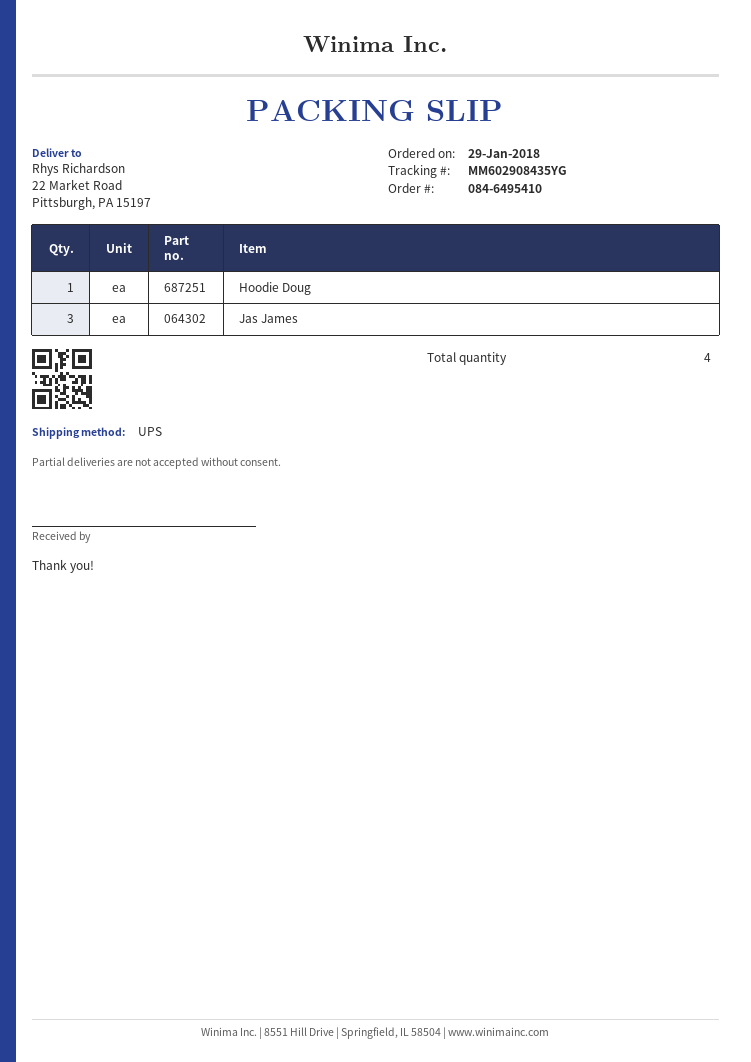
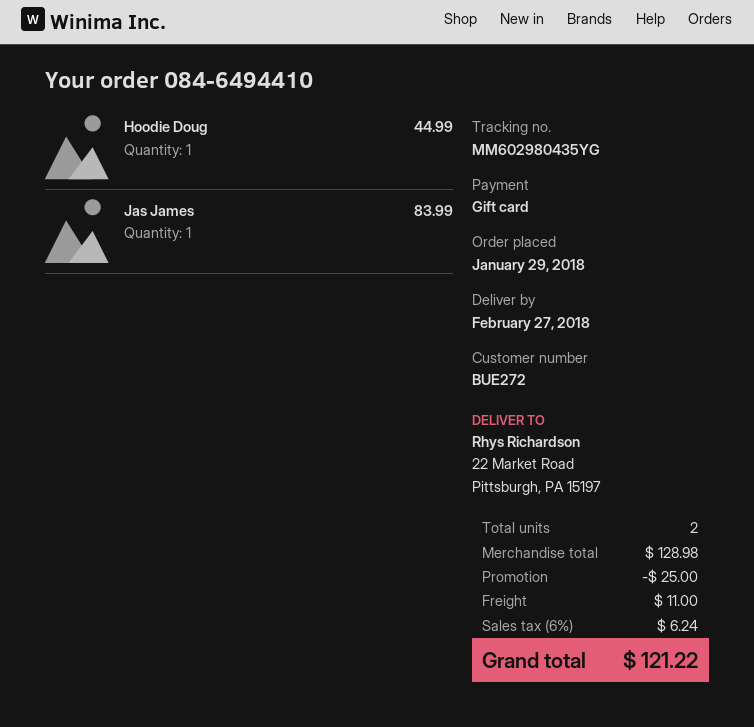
order number: 084-6495410 -> 084-6494410
tracking number: MM602908435YG -> MM602980435YG
Jas James: 3 -> 1
total quantity: 4 -> 2

